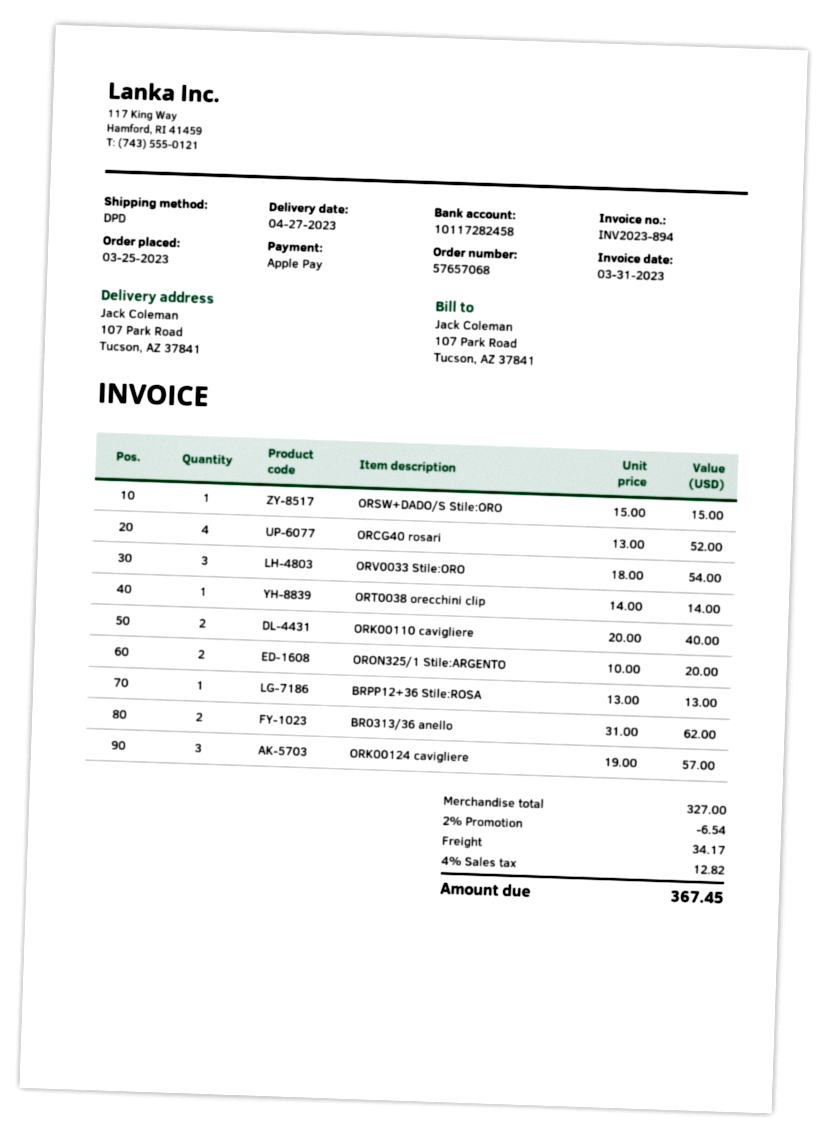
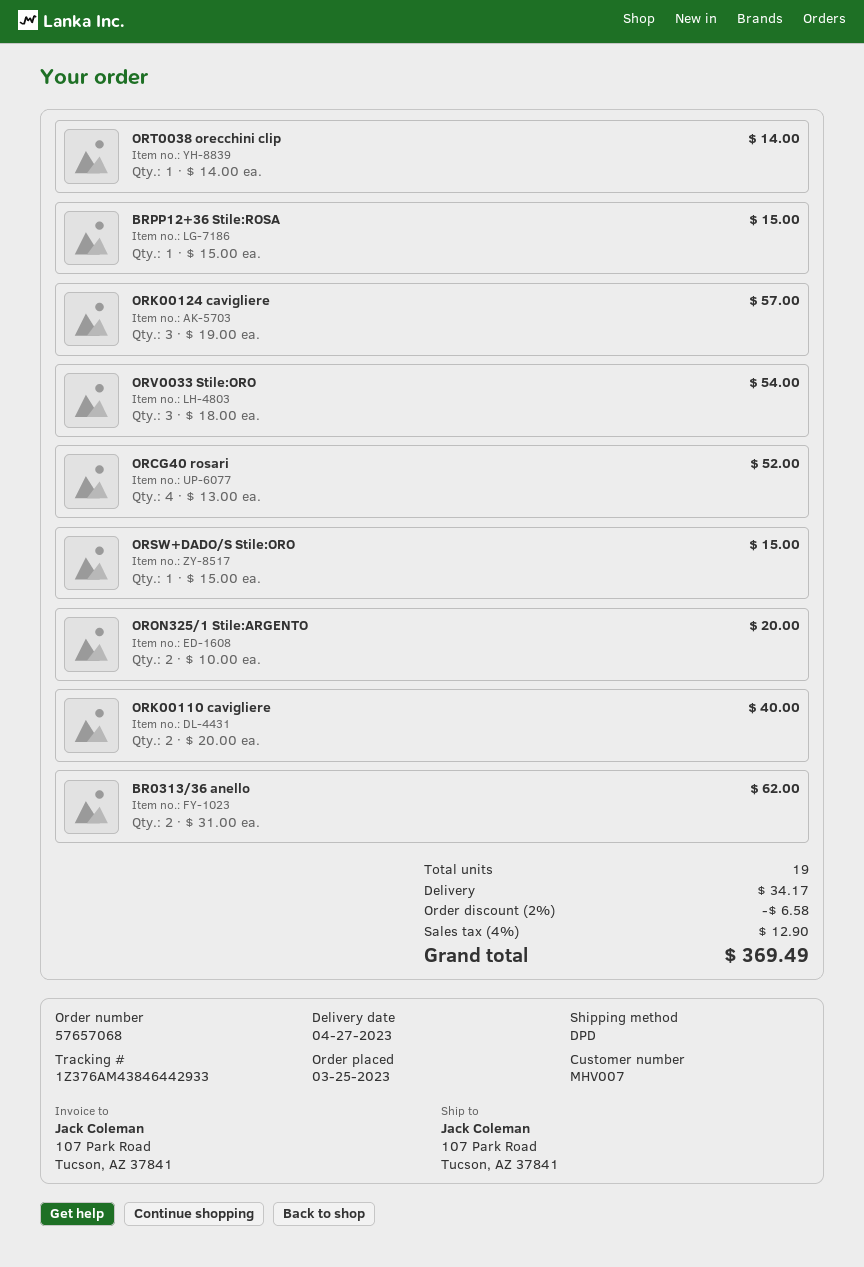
BRPP12+36 Stile:ROSA: 1 x 13.00 = 13.00 -> 1 x 15.00 = 15.00
discount: 2% = 6.54 -> 2% = 6.58
tax: 4% = 12.82 -> 4% = 12.90
total: 367.45 -> 369.49

